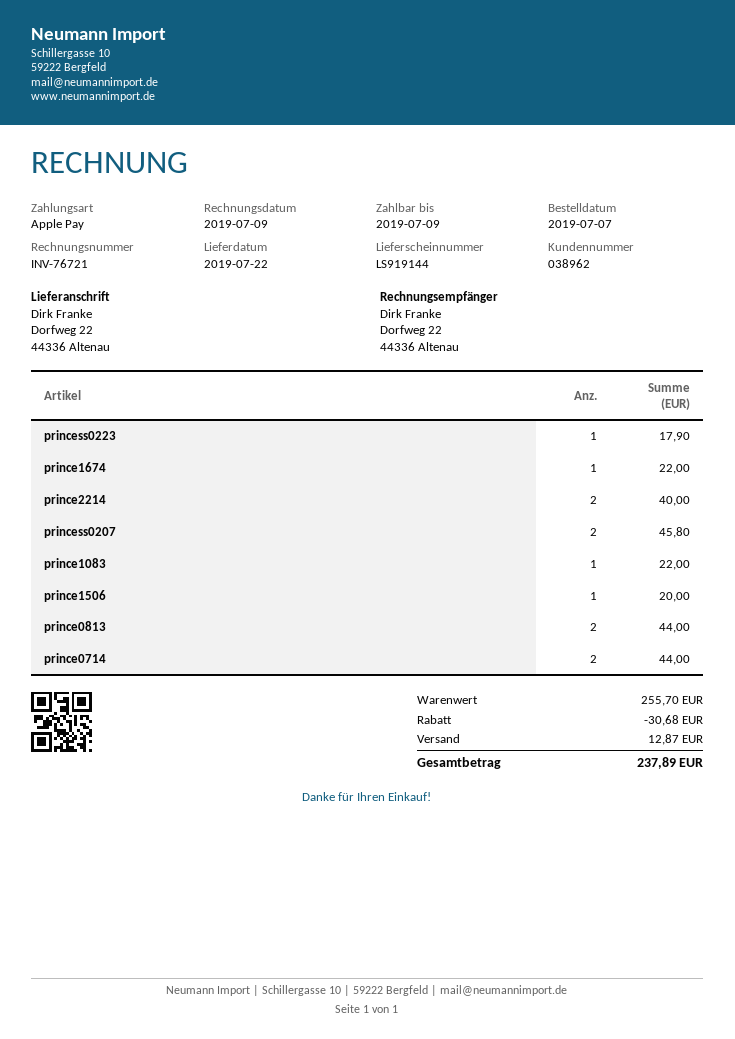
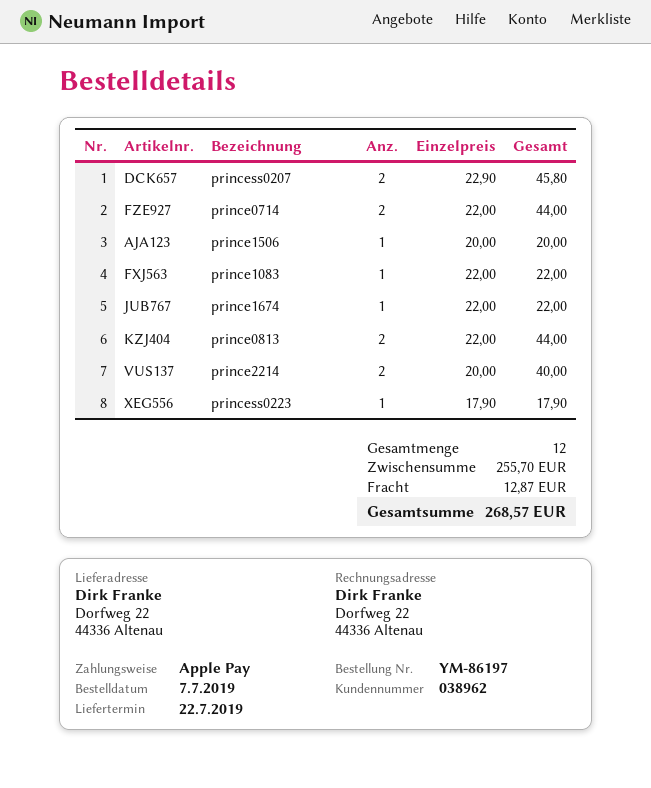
discount: 30.68 -> none
total: 237.89 -> 268.57

